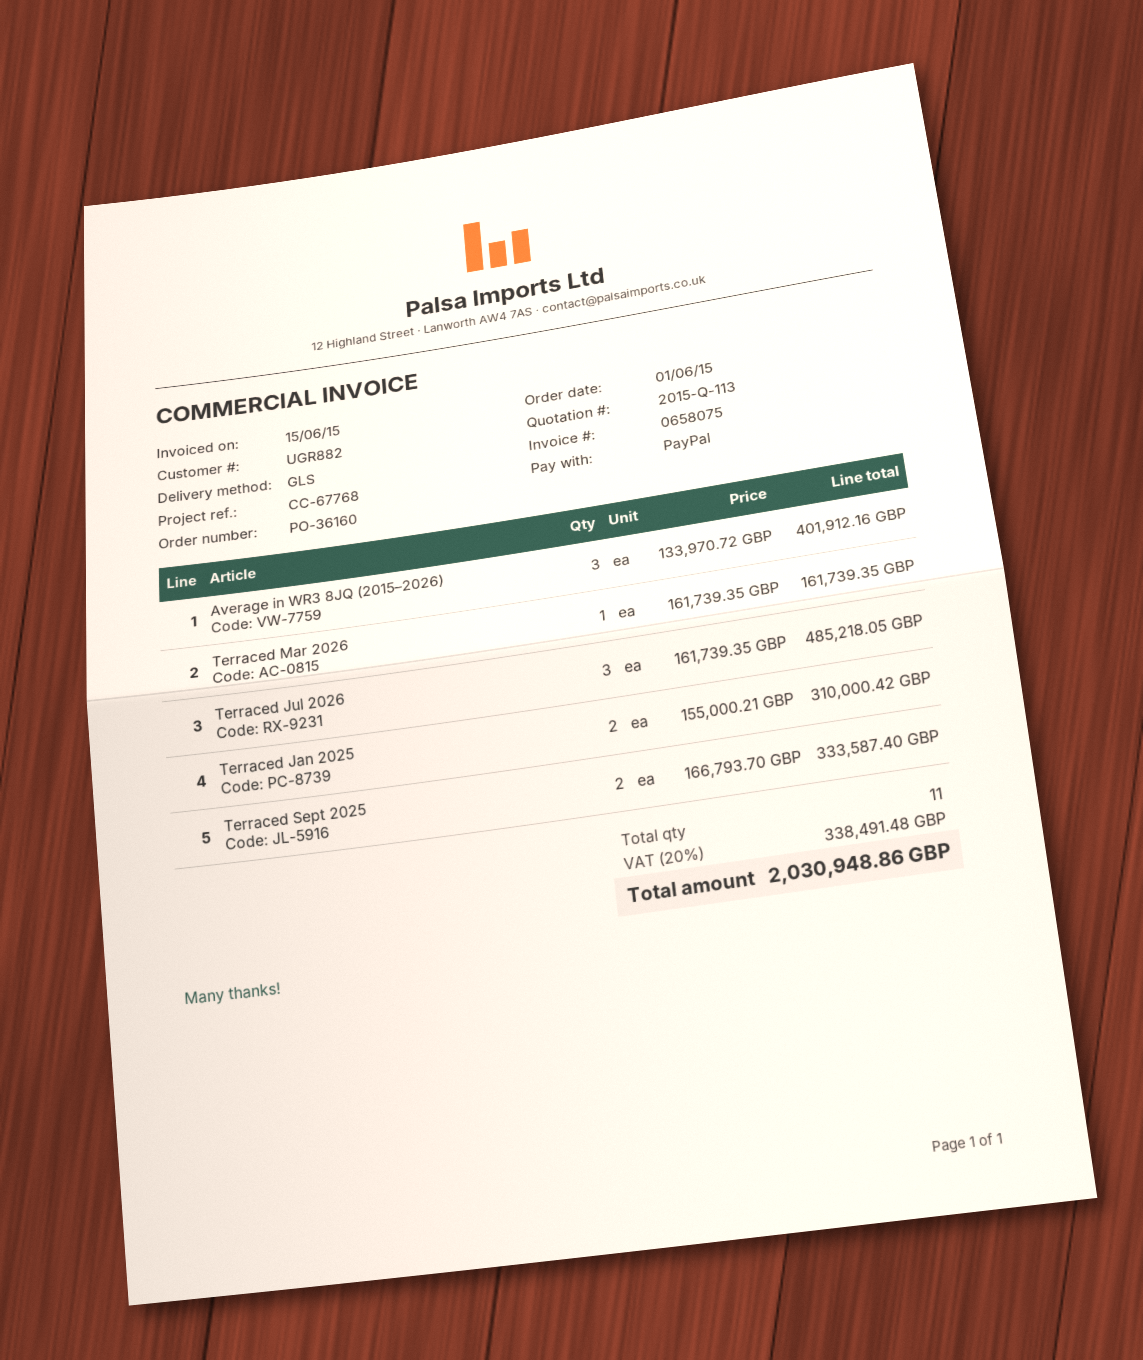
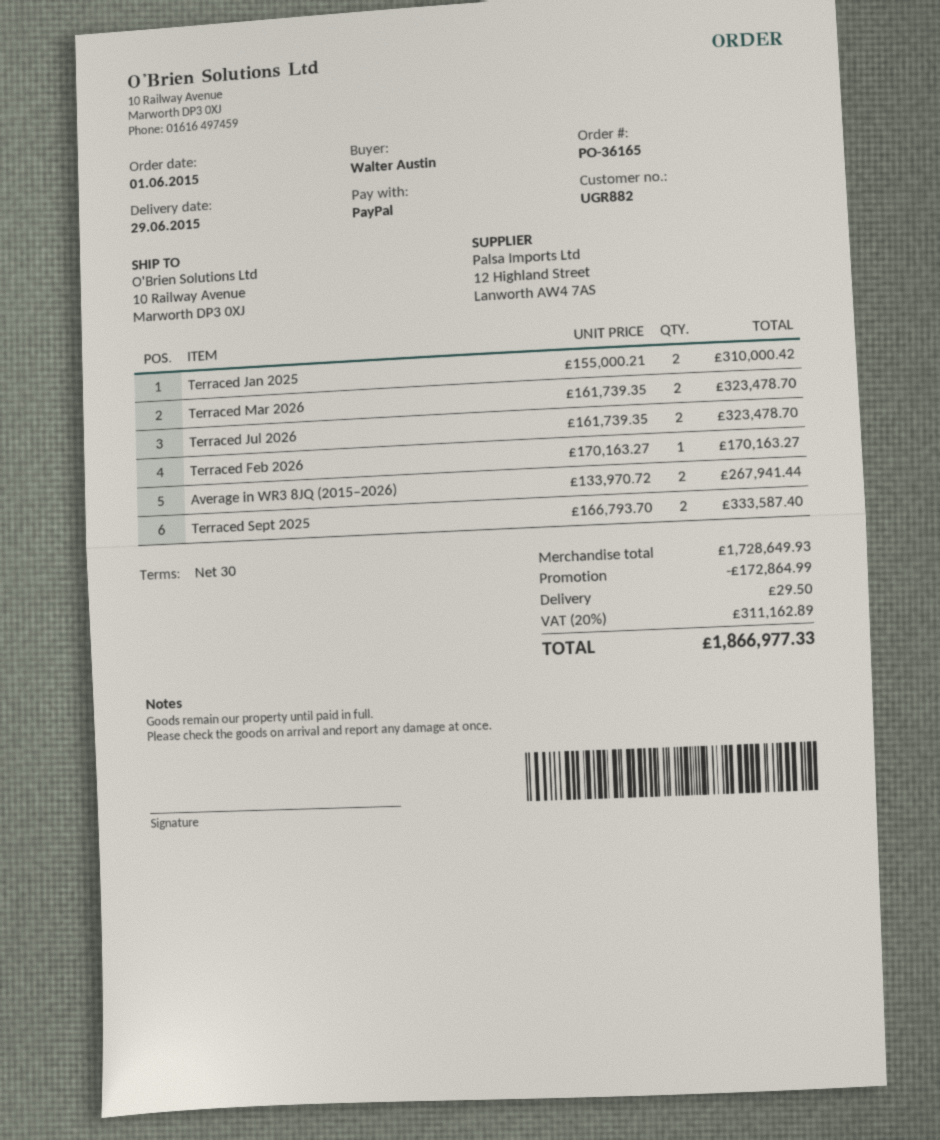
order number: PO-36160 -> PO-36165
Average in WR3 8JQ (2015–2026): 3 x 133970.72 = 401912.16 -> 2 x 133970.72 = 267941.44
Terraced Mar 2026: 1 x 161739.35 = 161739.35 -> 2 x 161739.35 = 323478.70
Terraced Jul 2026: 3 x 161739.35 = 485218.05 -> 2 x 161739.35 = 323478.70
Terraced Feb 2026: none -> 1 x 170163.27 = 170163.27
discount: none -> 172864.99
shipping: none -> 29.50
tax: 20% = 338491.48 -> 20% = 311162.89
total: 2030948.86 -> 1866977.33

